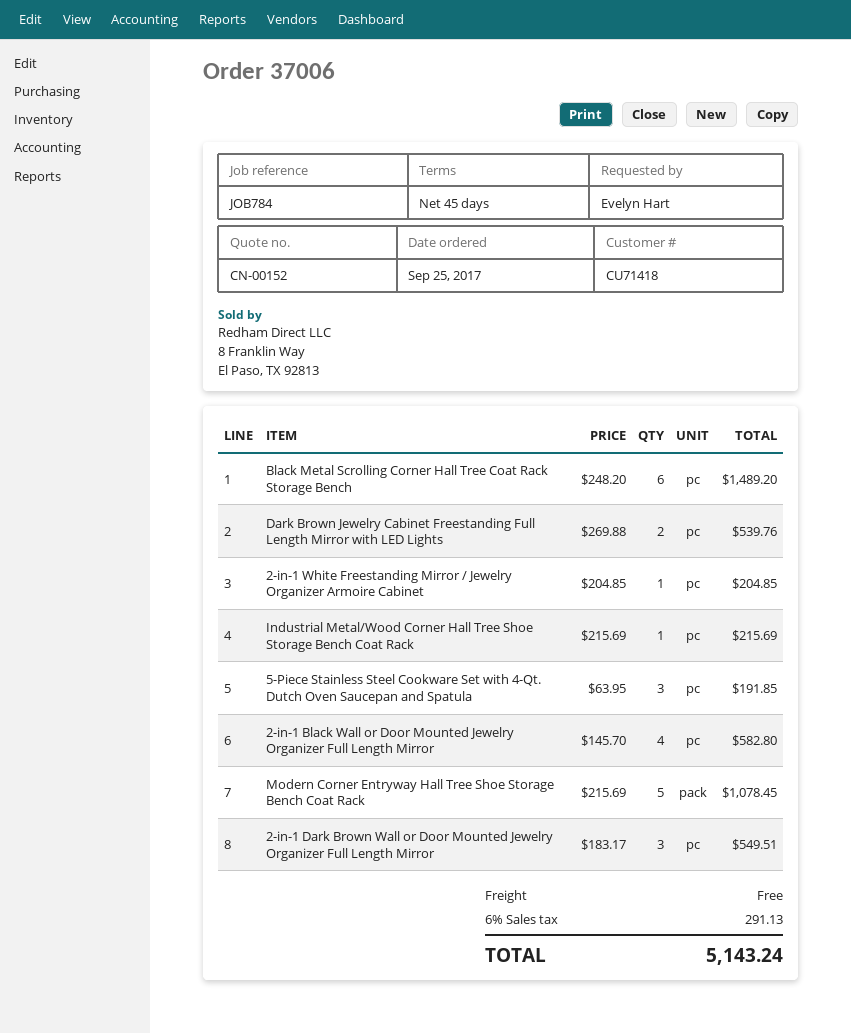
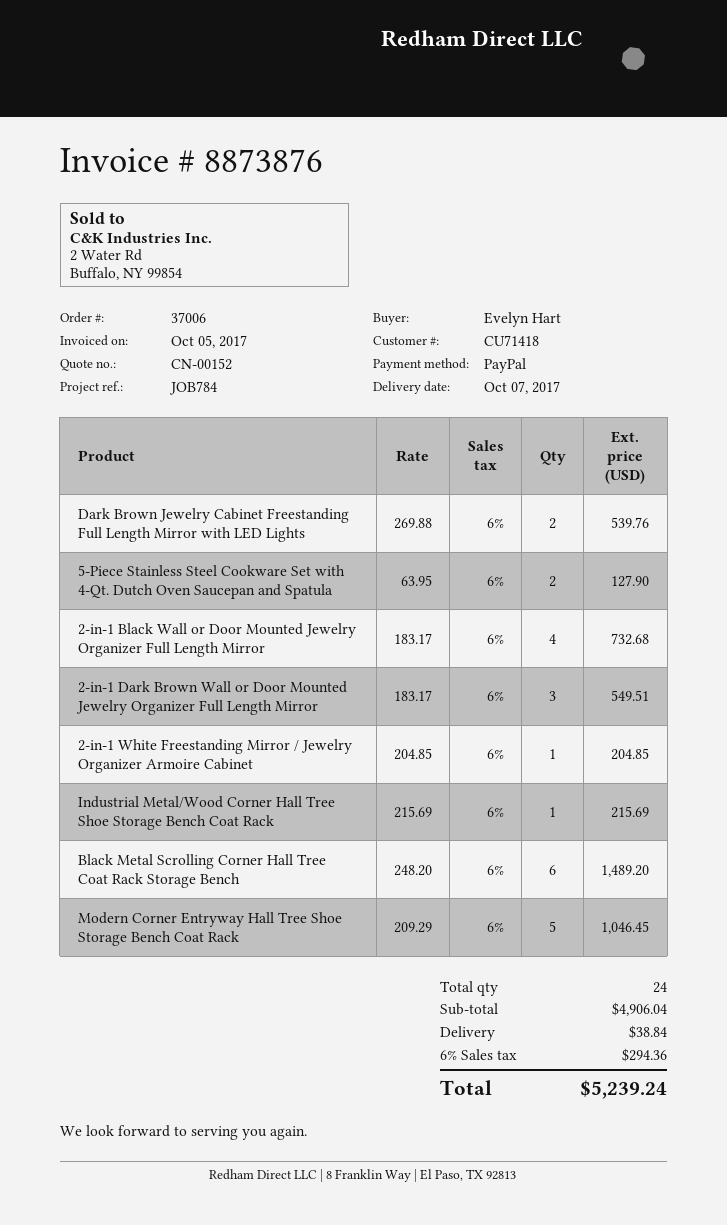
5-Piece Stainless Steel Cookware Set with 4-Qt. Dutch Oven Saucepan and Spatula: 3 x 63.95 = 191.85 -> 2 x 63.95 = 127.90
2-in-1 Black Wall or Door Mounted Jewelry Organizer Full Length Mirror: 4 x 145.70 = 582.80 -> 4 x 183.17 = 732.68
Modern Corner Entryway Hall Tree Shoe Storage Bench Coat Rack: 5 x 215.69 = 1078.45 -> 5 x 209.29 = 1046.45
shipping: 0.00 -> 38.84
tax: 6% = 291.13 -> 6% = 294.36
total: 5143.24 -> 5239.24

